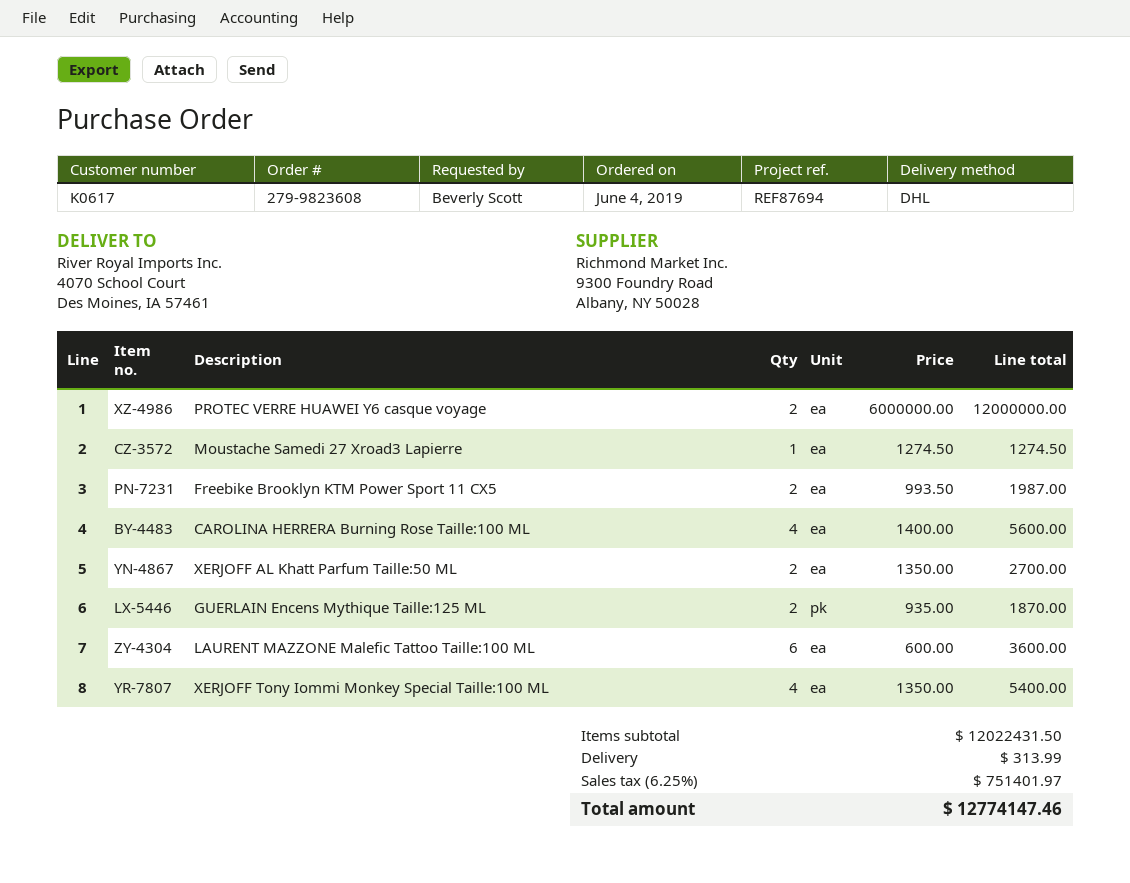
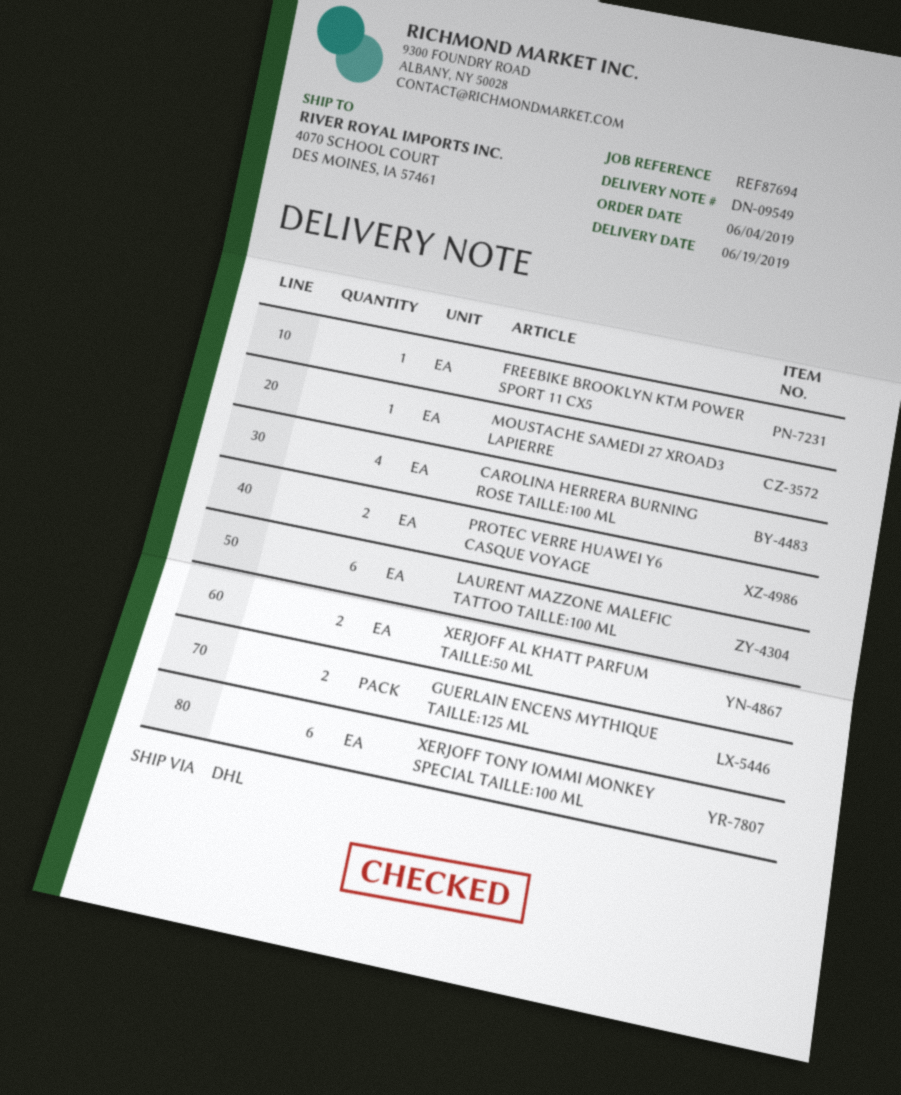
Freebike Brooklyn KTM Power Sport 11 CX5: 2 -> 1
XERJOFF Tony Iommi Monkey Special Taille:100 ML: 4 -> 6

